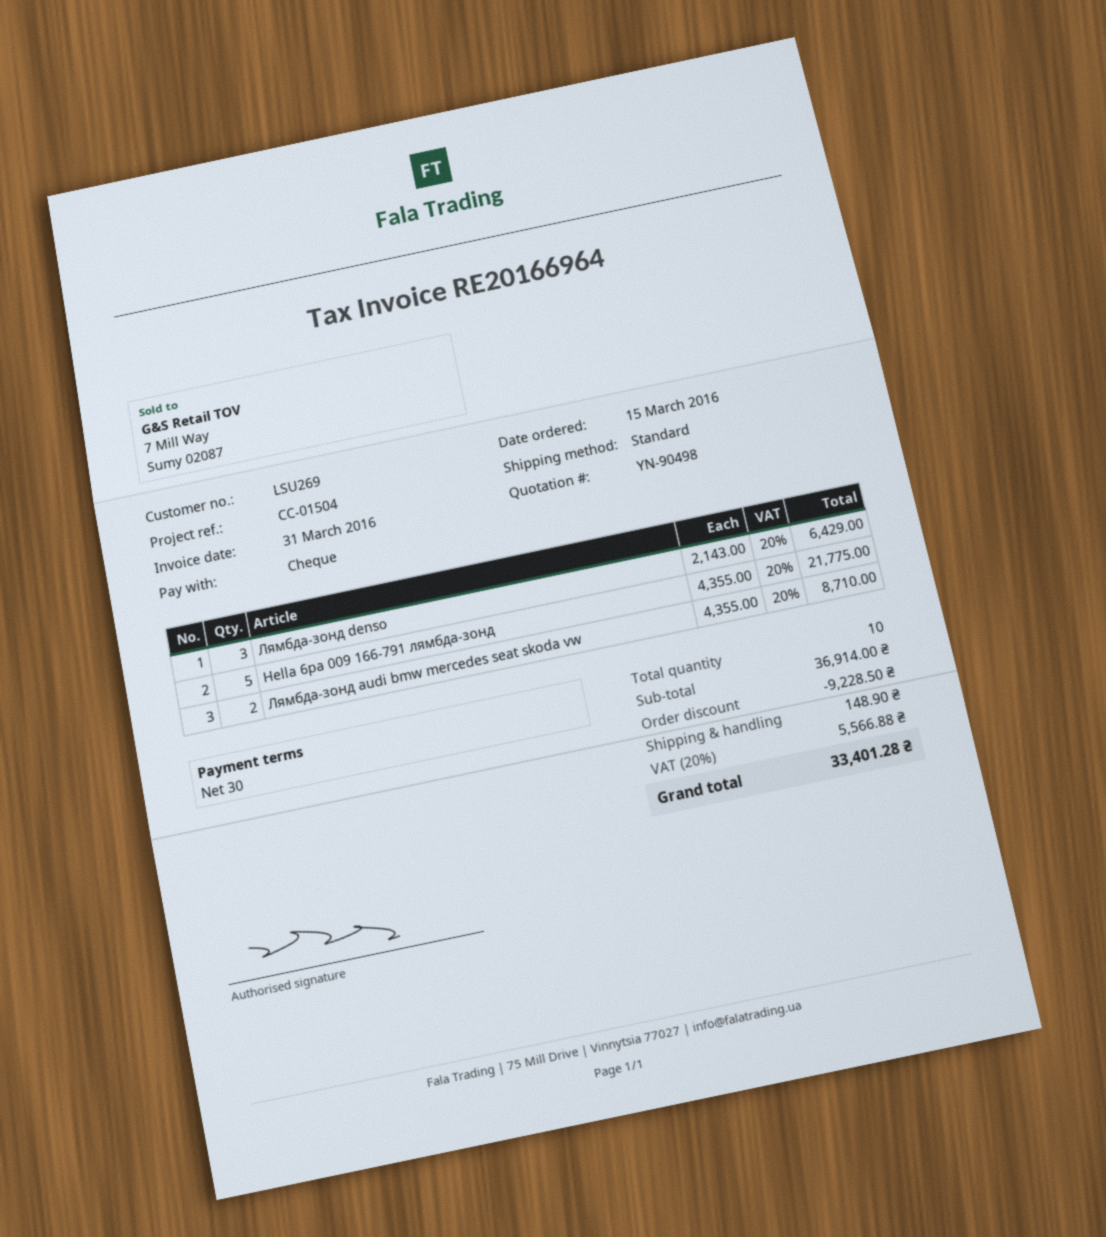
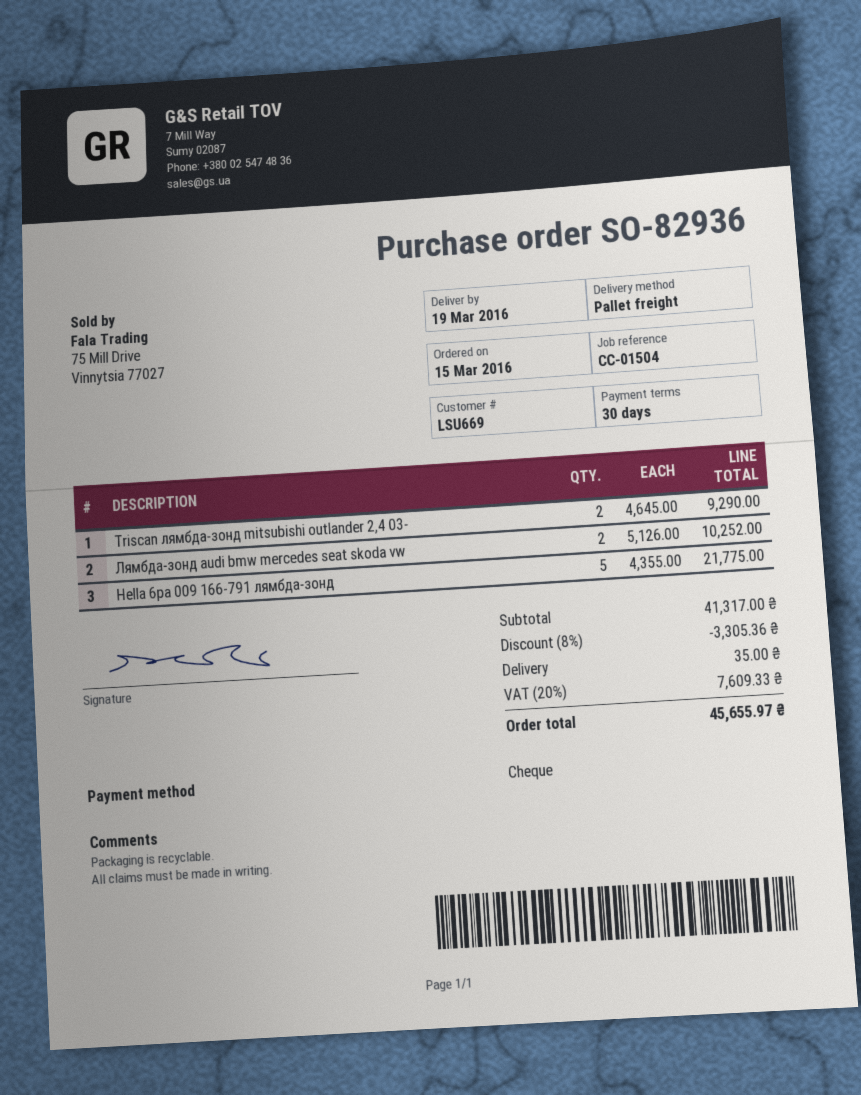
customer number: LSU269 -> LSU669
shipping method: standard -> pallet freight
Лямбда-зонд denso: 3 x 2143.00 = 6429.00 -> none
Лямбда-зонд audi bmw mercedes seat skoda vw: 2 x 4355.00 = 8710.00 -> 2 x 5126.00 = 10252.00
Triscan лямбда-зонд mitsubishi outlander 2,4 03-: none -> 2 x 4645.00 = 9290.00
subtotal: 36914.00 -> 41317.00
discount: 9228.50 -> 3305.36
shipping: 148.90 -> 35.00
tax: 20% = 5566.88 -> 20% = 7609.33
total: 33401.28 -> 45655.97

